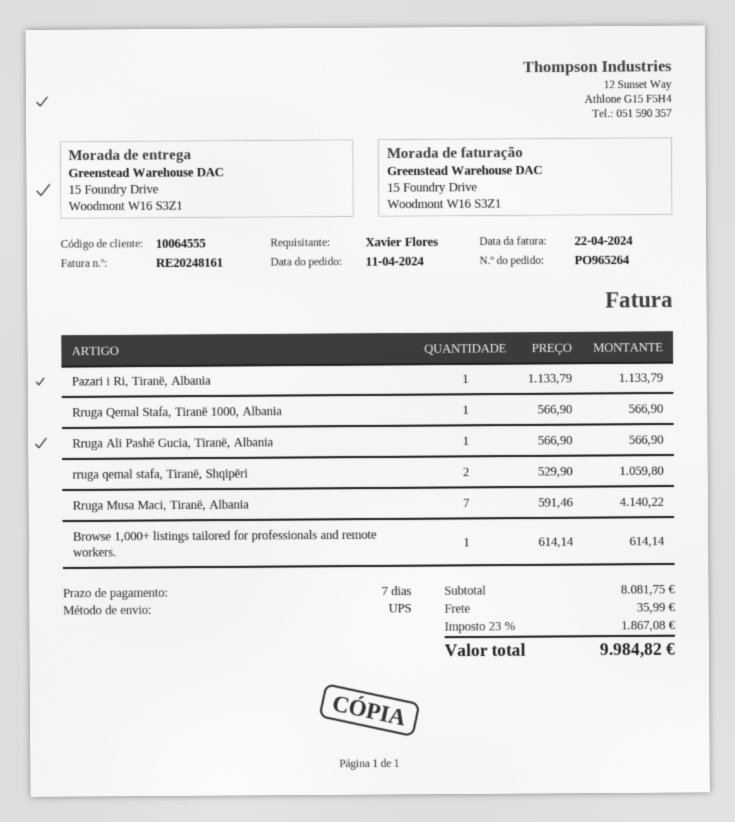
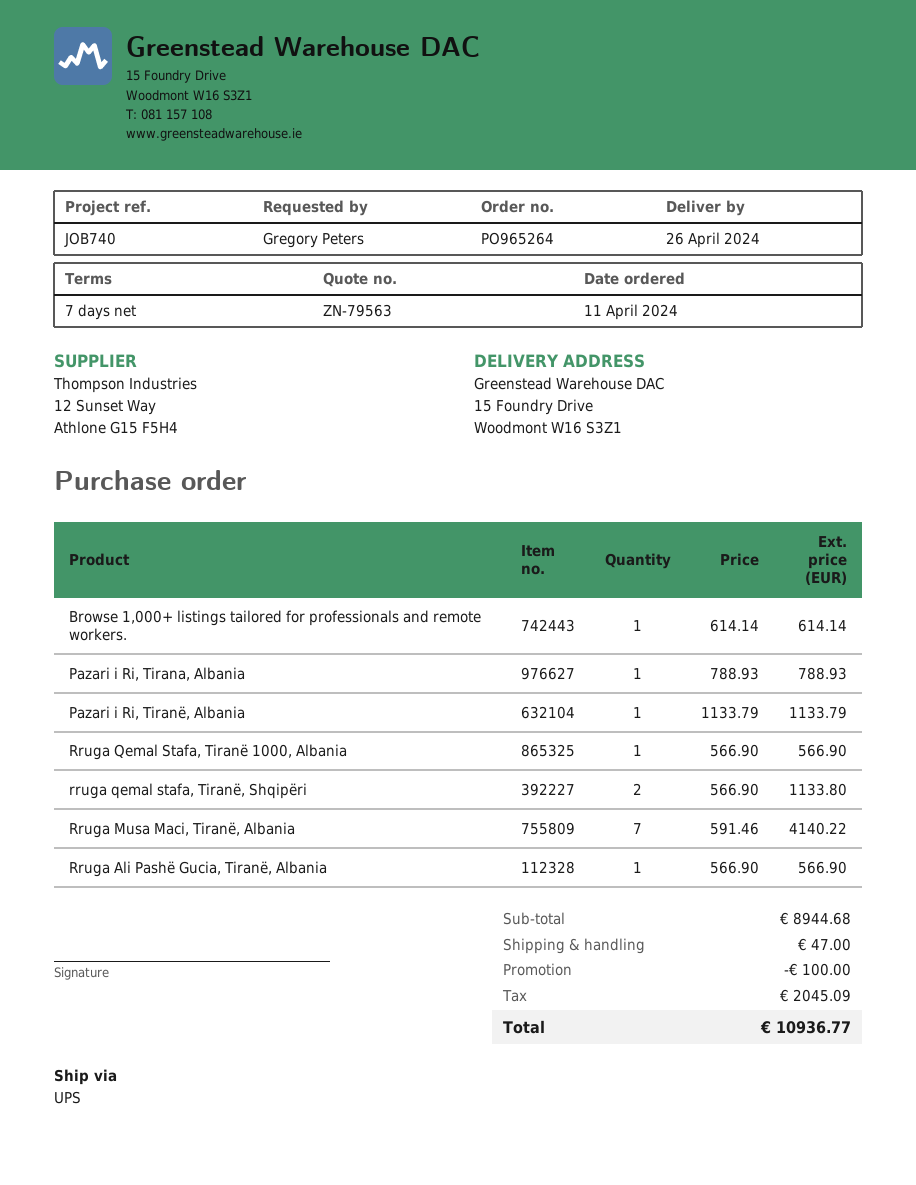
ordered by: Xavier Flores -> Gregory Peters
rruga qemal stafa, Tiranë, Shqipëri: 2 x 529.90 = 1059.80 -> 2 x 566.90 = 1133.80
Pazari i Ri, Tirana, Albania: none -> 1 x 788.93 = 788.93
subtotal: 8081.75 -> 8944.68
discount: none -> 100.00
shipping: 35.99 -> 47.00
tax: 1867.08 -> 2045.09
total: 9984.82 -> 10936.77

